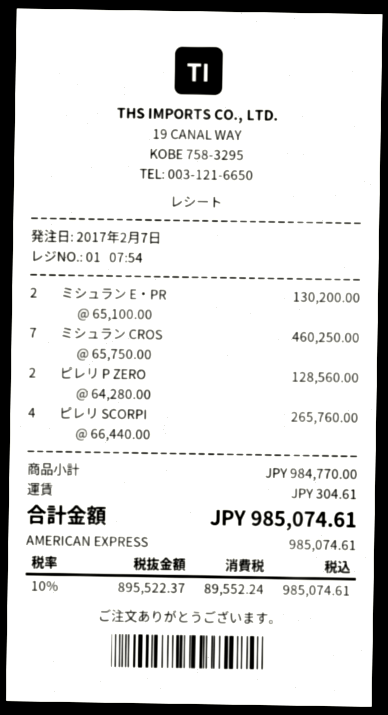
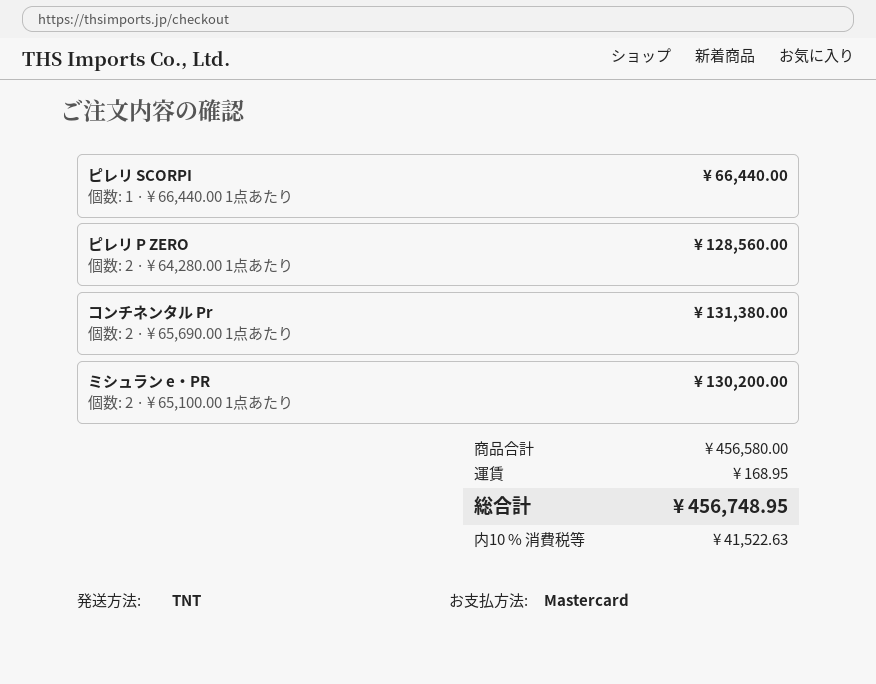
payment method: American Express -> Mastercard
ミシュラン CROS: 7 x 65750.00 = 460250.00 -> none
ピレリ SCORPI: 4 x 66440.00 = 265760.00 -> 1 x 66440.00 = 66440.00
コンチネンタル Pr: none -> 2 x 65690.00 = 131380.00
subtotal: 984770.00 -> 456580.00
shipping: 304.61 -> 168.95
tax: 10% = 89552.24 -> 10% = 41522.63
total: 985074.61 -> 456748.95

